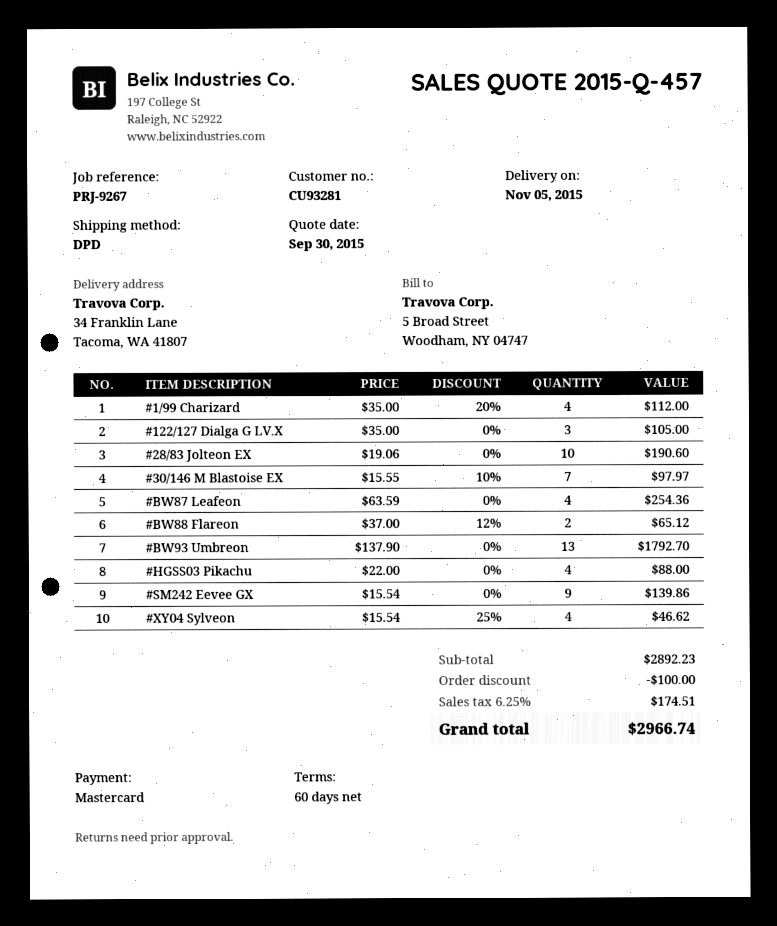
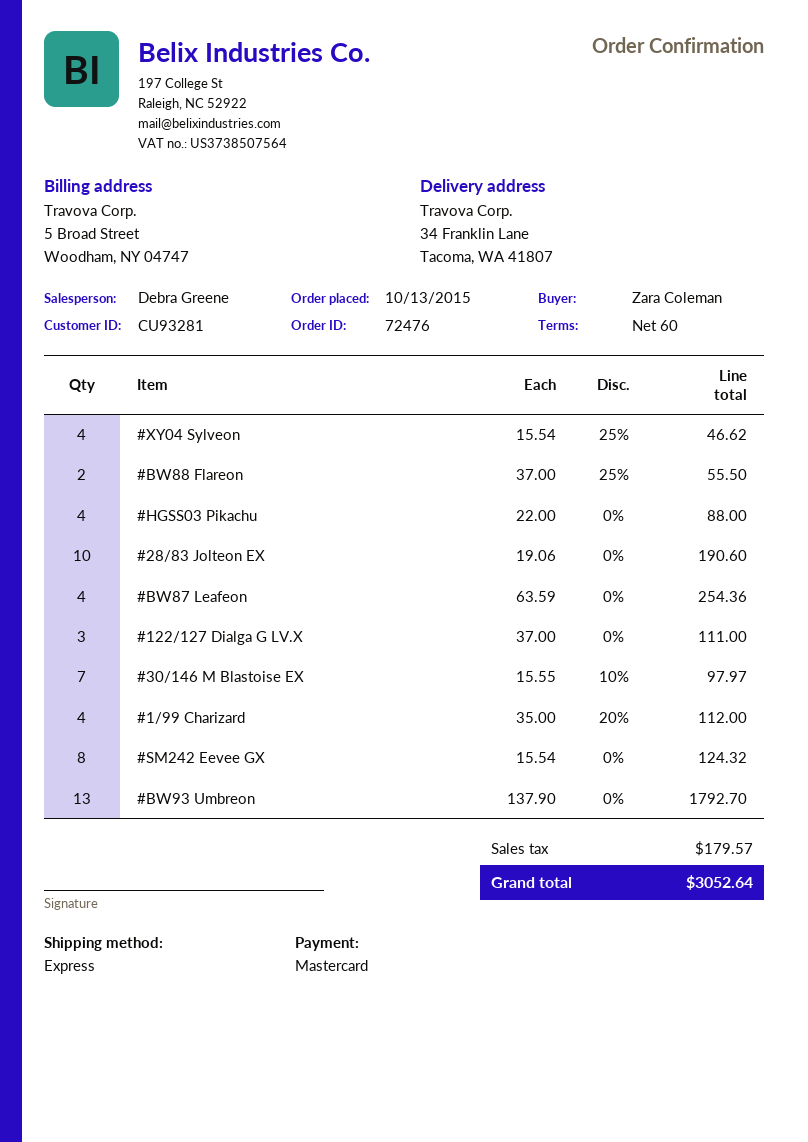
shipping method: DPD -> express
#122/127 Dialga G LV.X: 3 x 35.00 = 105.00 -> 3 x 37.00 = 111.00
#BW88 Flareon: 2 x 37.00 - 12% = 65.12 -> 2 x 37.00 - 25% = 55.50
#SM242 Eevee GX: 9 x 15.54 = 139.86 -> 8 x 15.54 = 124.32
discount: 100.00 -> none
tax: 174.51 -> 179.57
total: 2966.74 -> 3052.64

